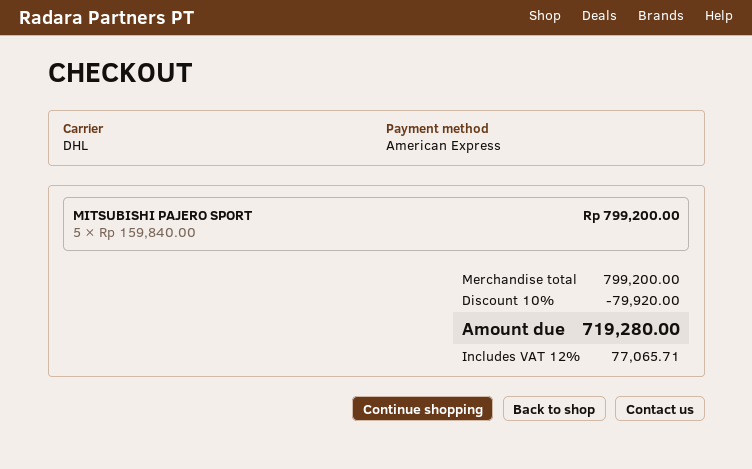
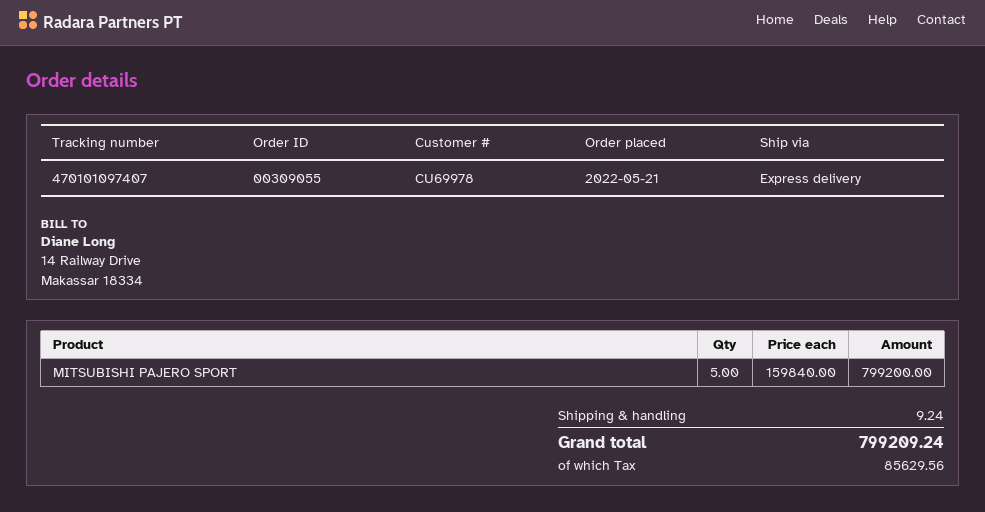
shipping method: DHL -> express
discount: 10% = 79920.00 -> none
shipping: none -> 9.24
tax: 77065.71 -> 85629.56
total: 719280.00 -> 799209.24

